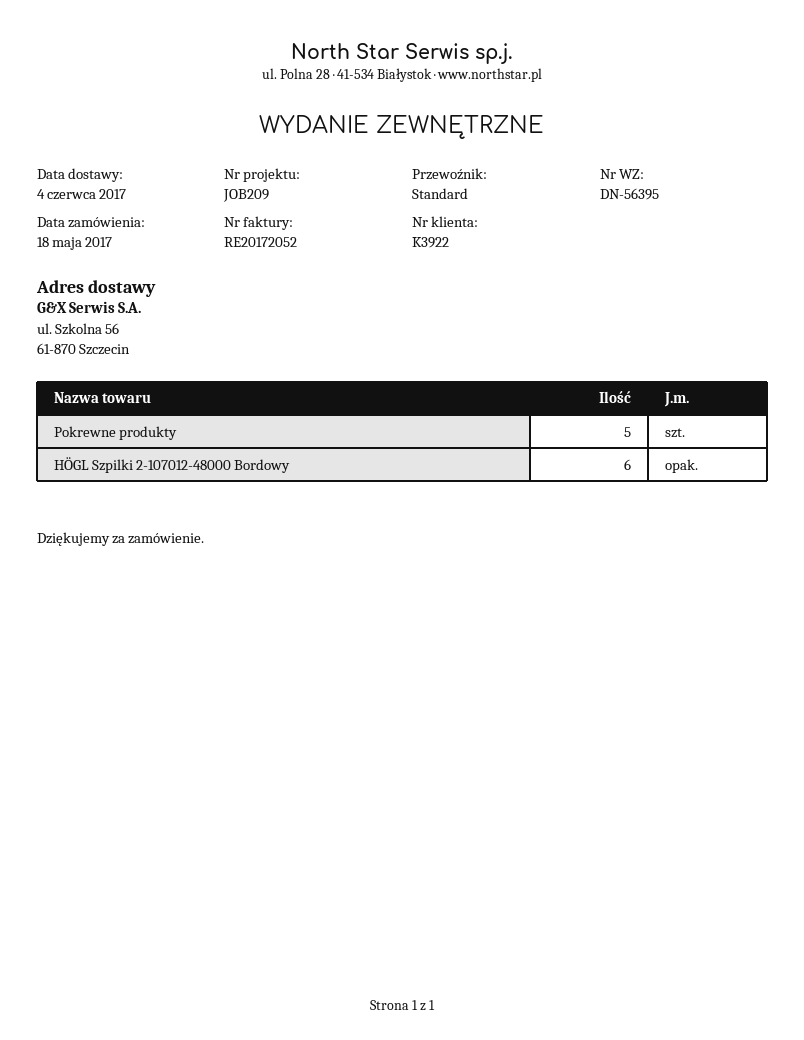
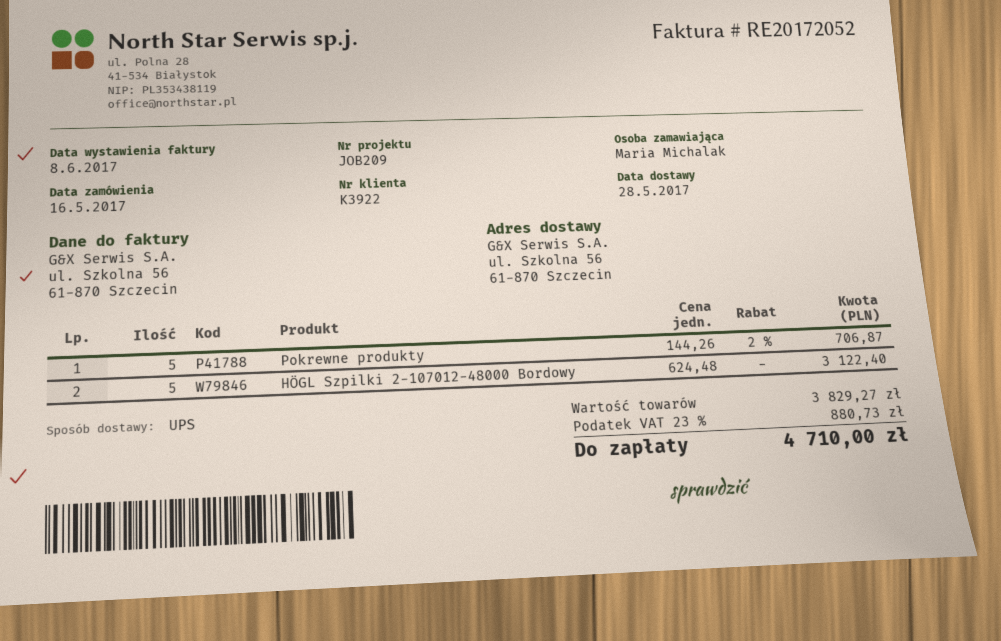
order date: 2017-05-18 -> 2017-05-16
delivery date: 2017-06-04 -> 2017-05-28
shipping method: standard -> UPS
HÖGL Szpilki 2-107012-48000 Bordowy: 6 -> 5

